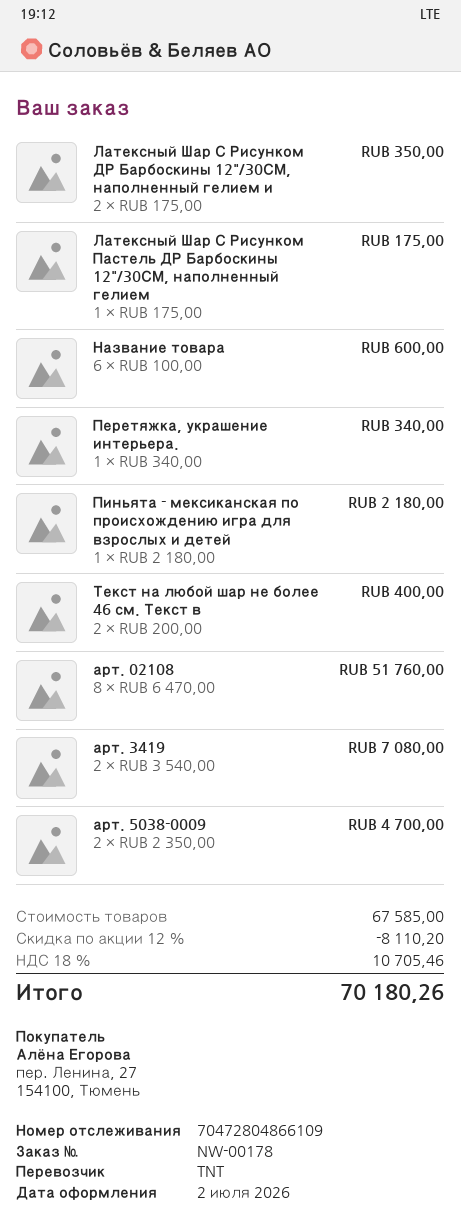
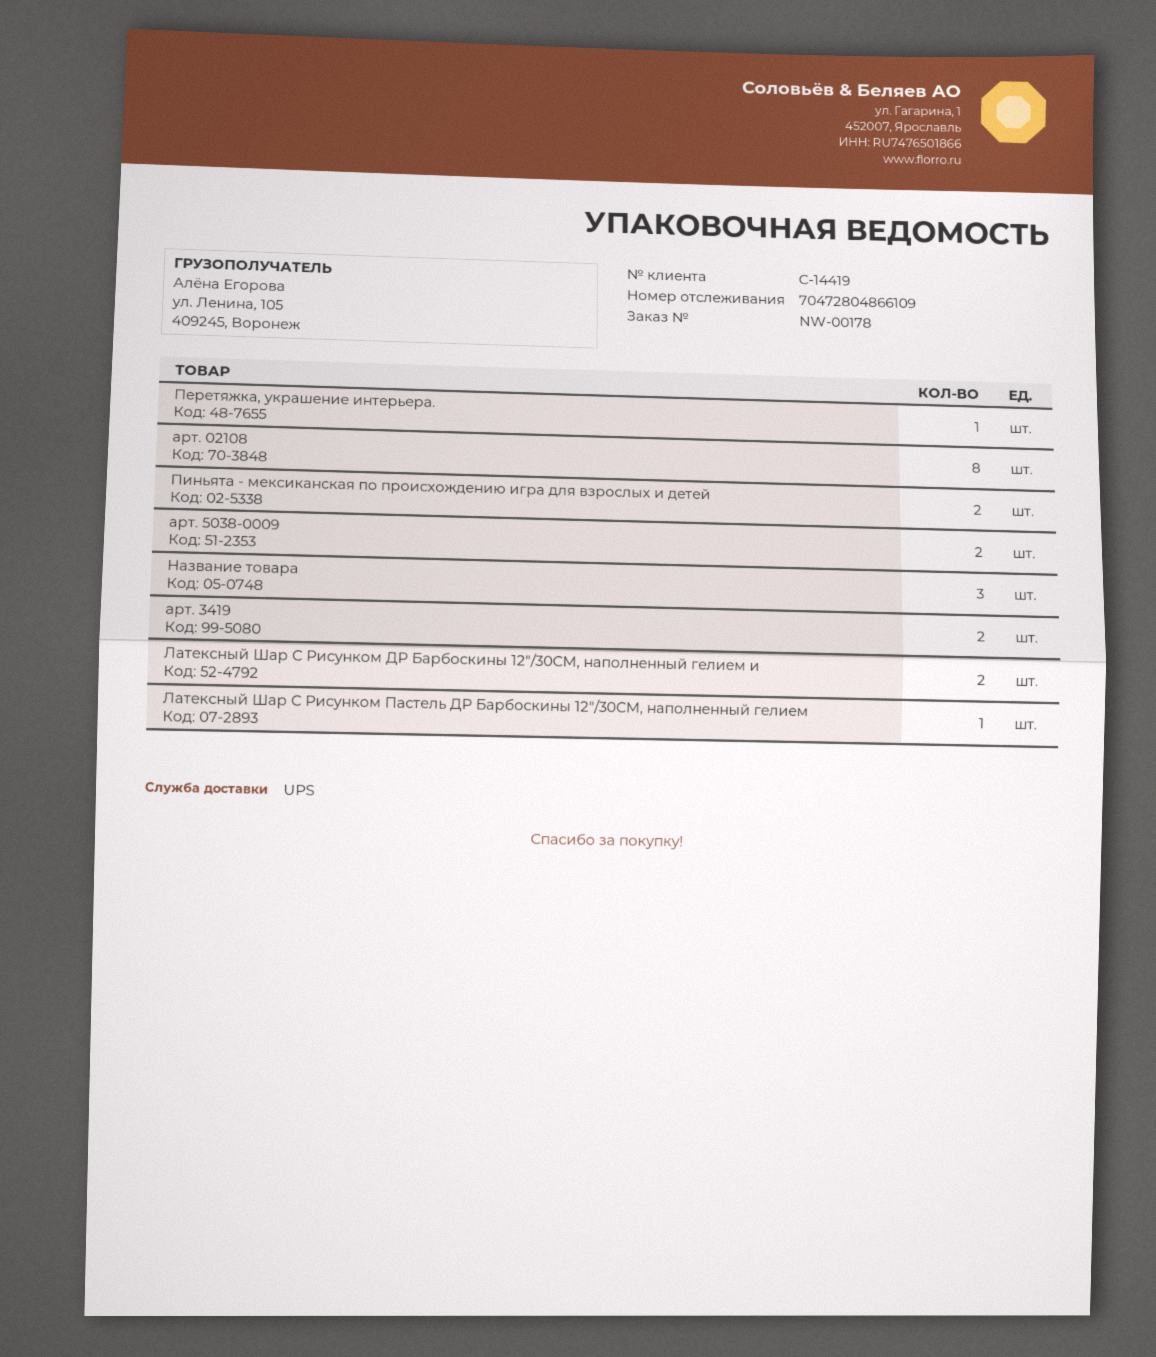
shipping method: TNT -> UPS
Название товара: 6 -> 3
Пиньята - мексиканская по происхождению игра для взрослых и детей: 1 -> 2
Текст на любой шар не более 46 см. Текст в: 2 -> none

